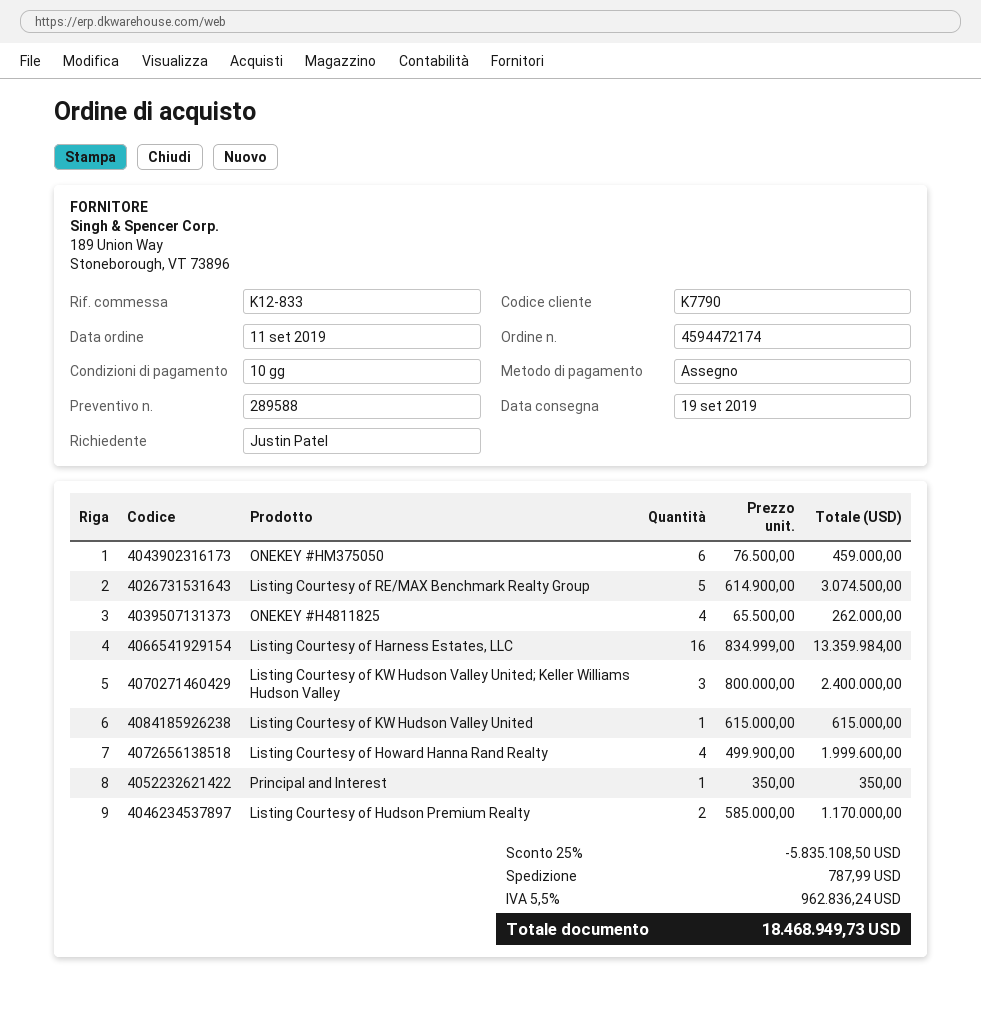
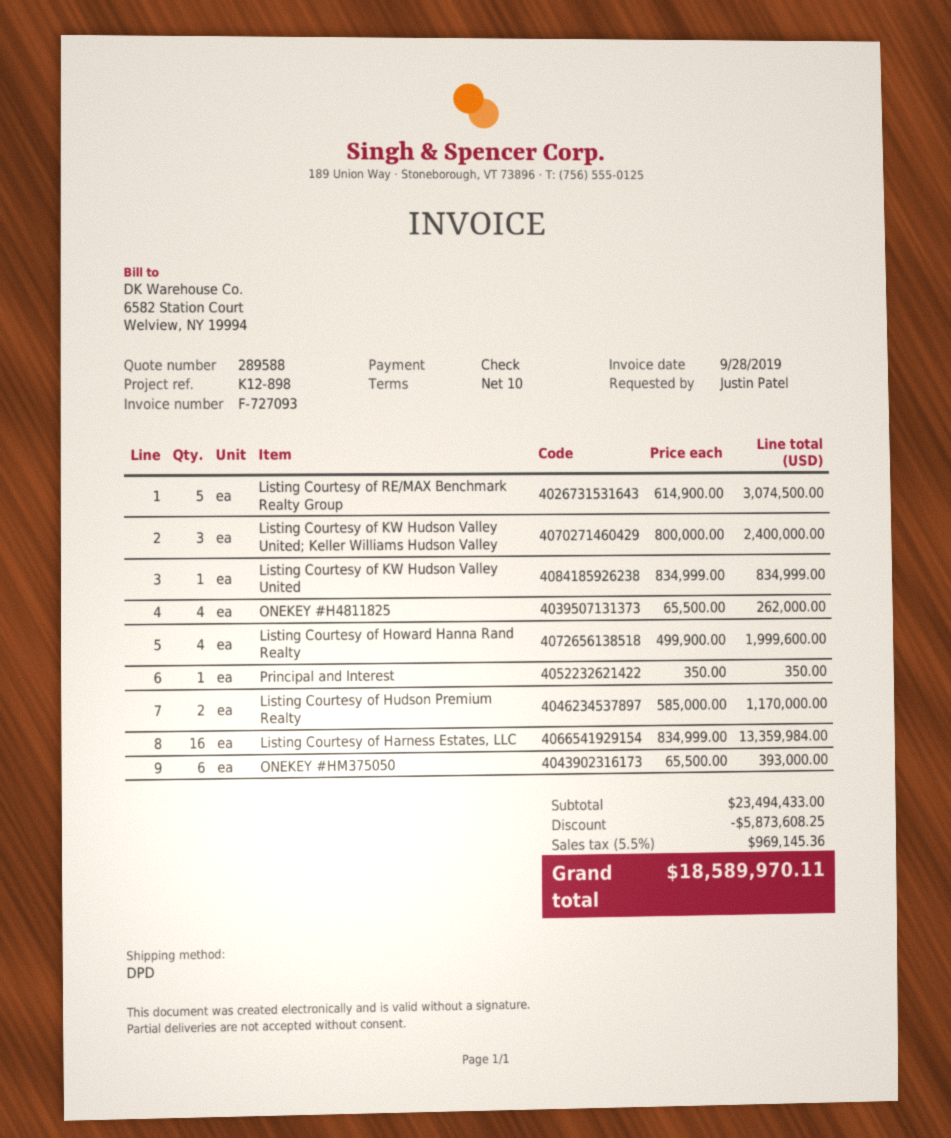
reference: K12-833 -> K12-898
ONEKEY #HM375050: 6 x 76500.00 = 459000.00 -> 6 x 65500.00 = 393000.00
Listing Courtesy of KW Hudson Valley United: 1 x 615000.00 = 615000.00 -> 1 x 834999.00 = 834999.00
discount: 5835108.50 -> 5873608.25
shipping: 787.99 -> none
tax: 5.5% = 962836.24 -> 5.5% = 969145.36
total: 18468949.73 -> 18589970.11

